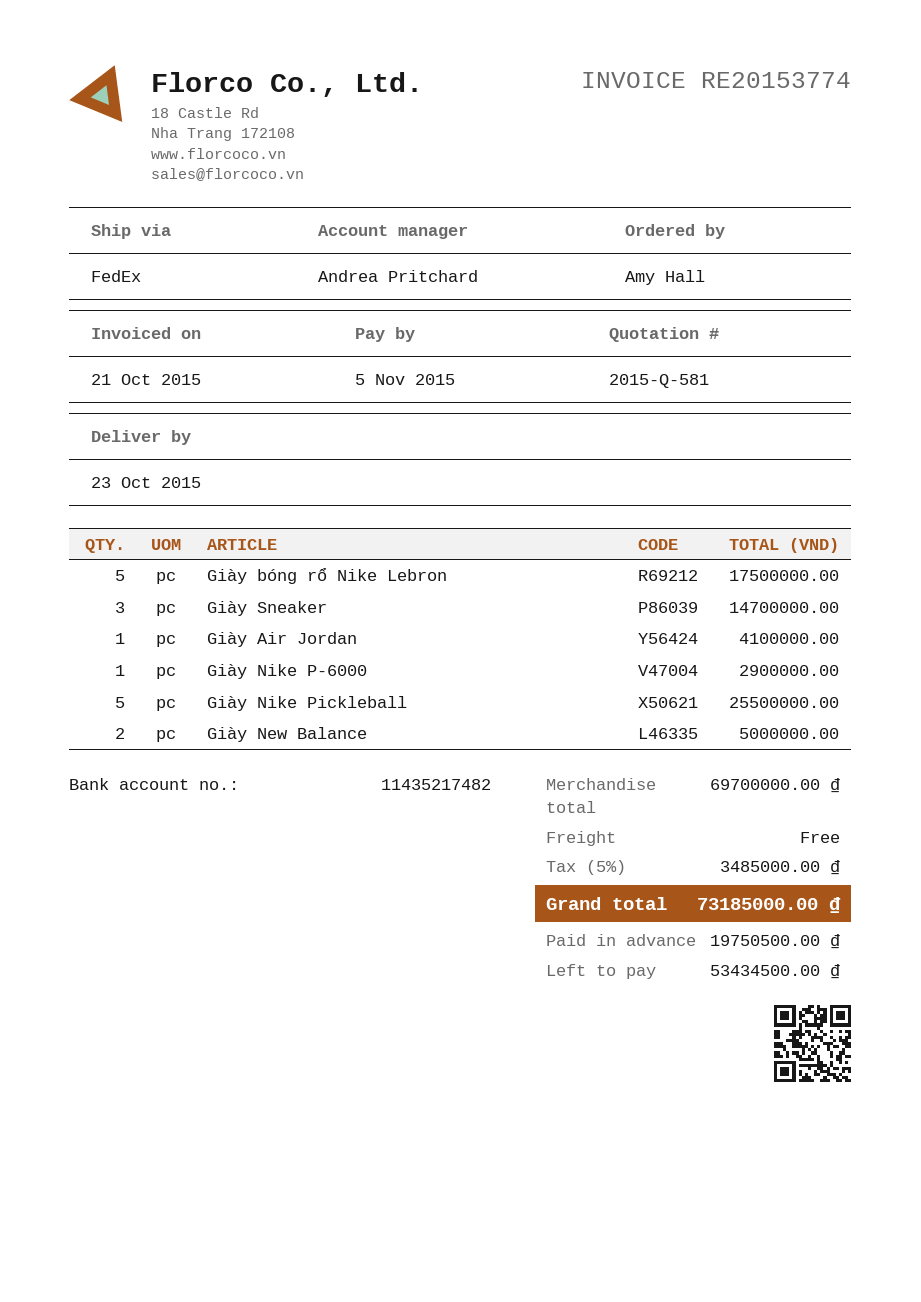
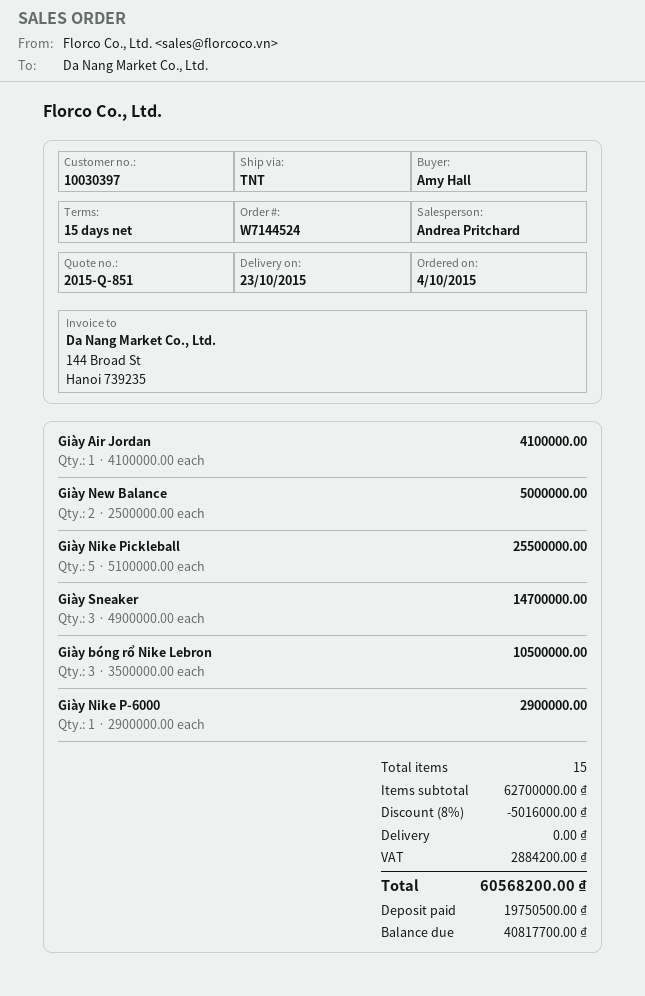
quote number: 2015-Q-581 -> 2015-Q-851
shipping method: FedEx -> TNT
Giày bóng rổ Nike Lebron: 5 for 17500000.00 -> 3 for 10500000.00
subtotal: 69700000.00 -> 62700000.00
discount: none -> 8% = 5016000.00
tax: 3485000.00 -> 2884200.00
total: 73185000.00 -> 60568200.00
balance: 53434500.00 -> 40817700.00

